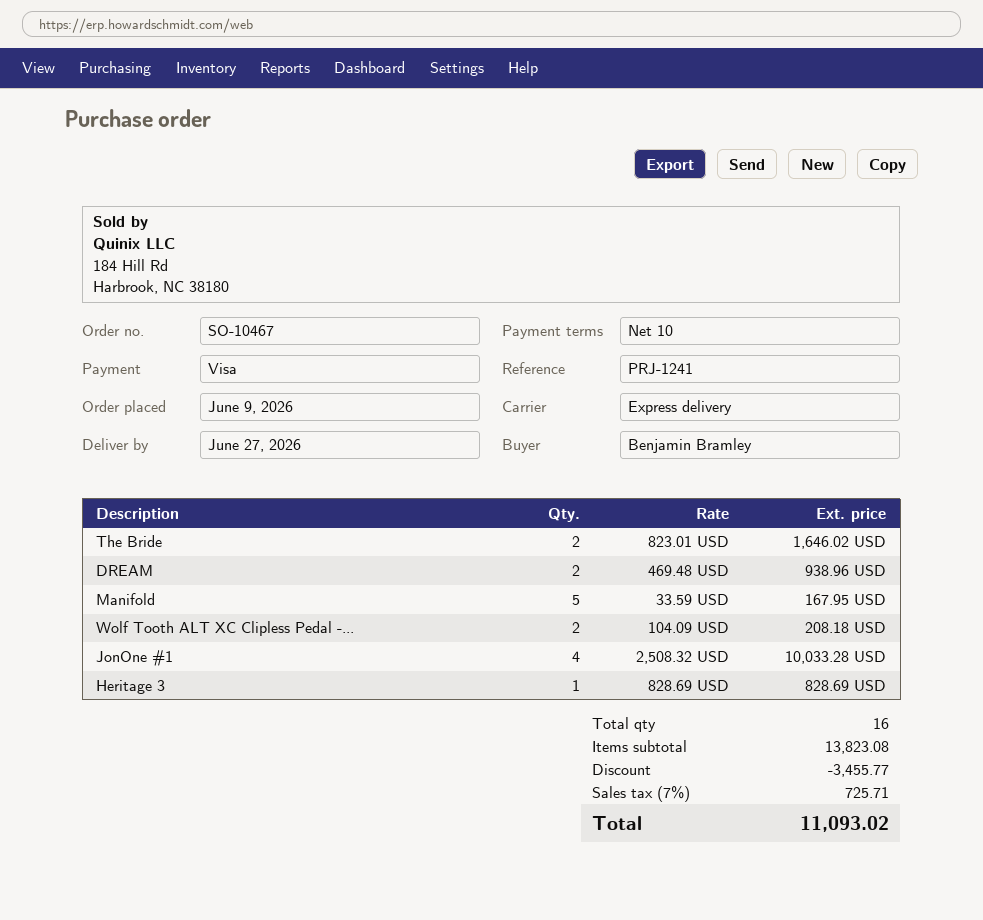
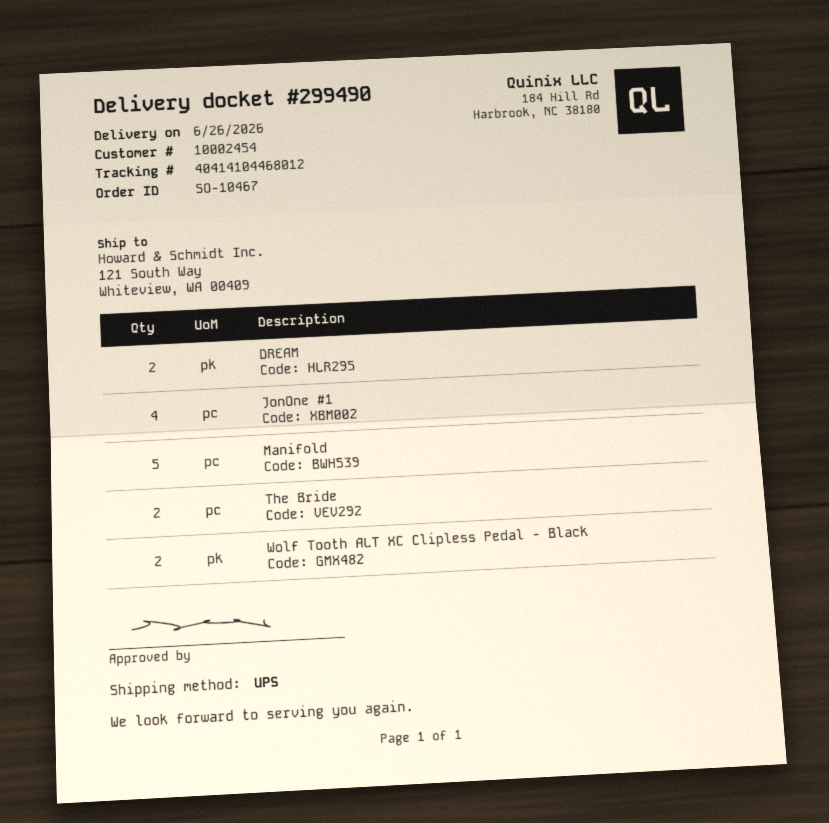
delivery date: 2026-06-27 -> 2026-06-26
shipping method: express -> UPS
Heritage 3: 1 -> none

